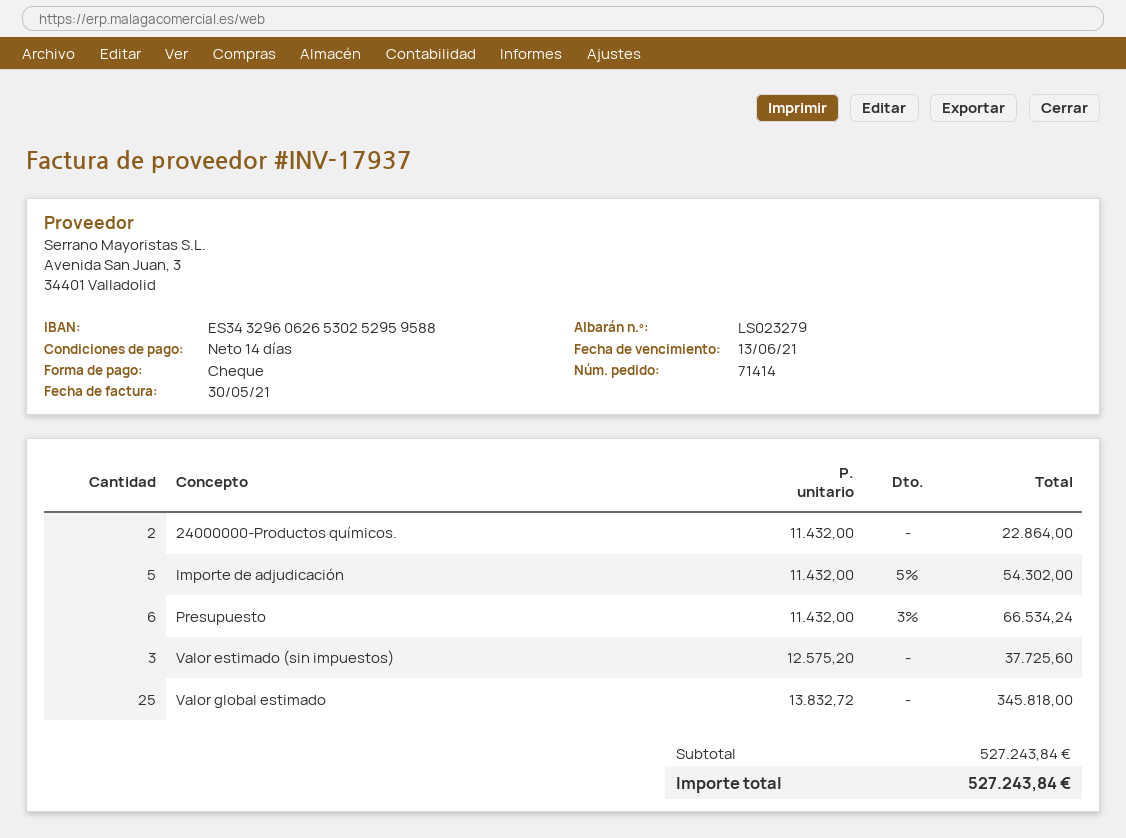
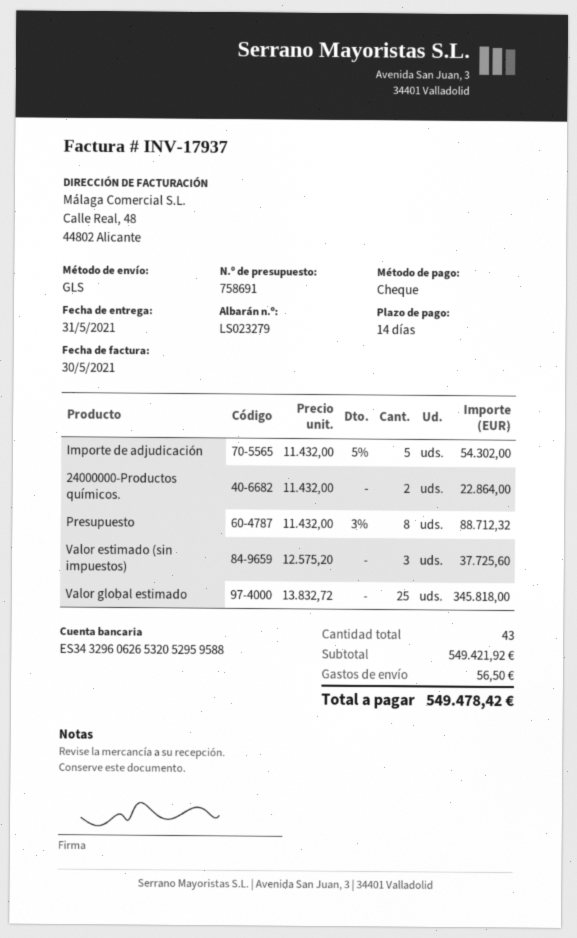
bank account: ES3432960626530252959588 -> ES3432960626532052959588
Presupuesto: 6 x 11432.00 - 3% = 66534.24 -> 8 x 11432.00 - 3% = 88712.32
subtotal: 527243.84 -> 549421.92
shipping: none -> 56.50
total: 527243.84 -> 549478.42

